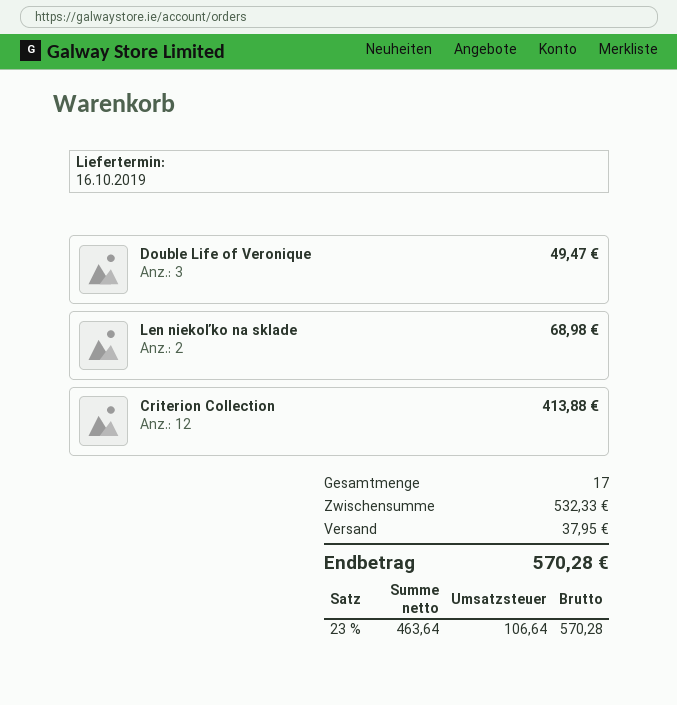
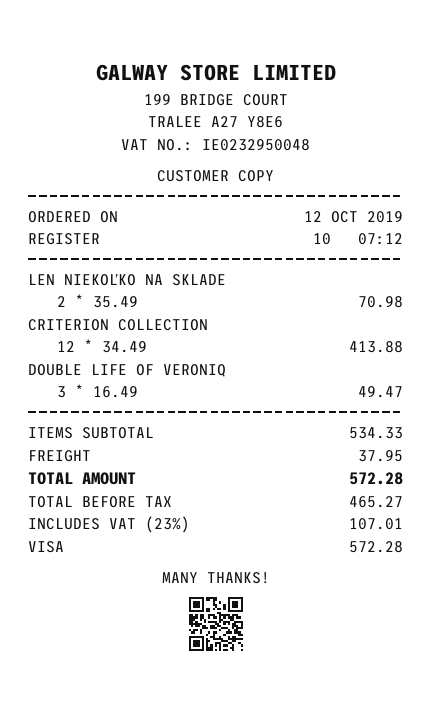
Len niekoľko na sklade: 2 for 68.98 -> 2 for 70.98
subtotal: 532.33 -> 534.33
net: 463.64 -> 465.27
tax: 23% = 106.64 -> 23% = 107.01
total: 570.28 -> 572.28

